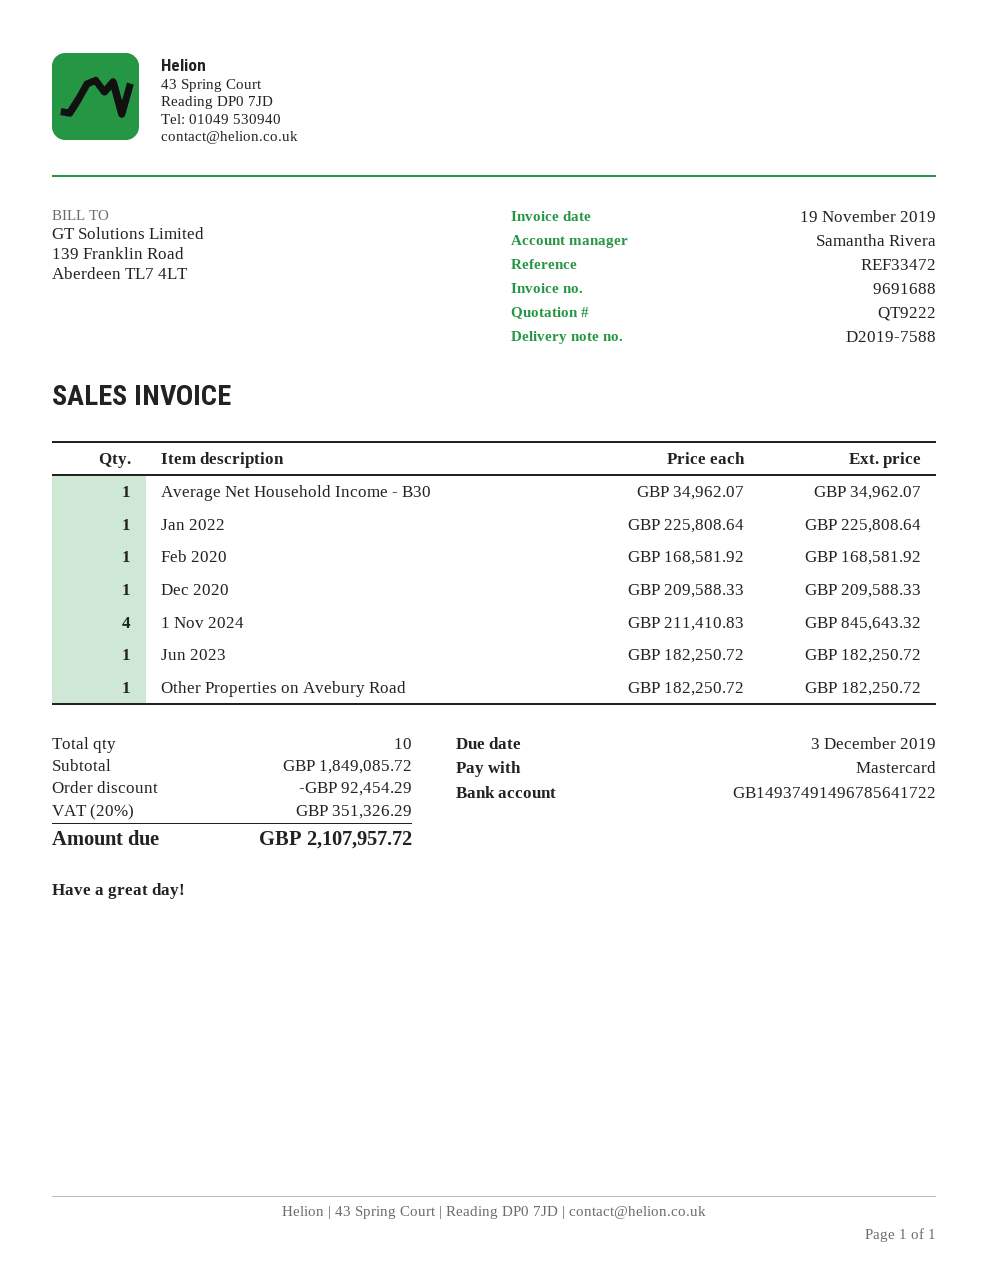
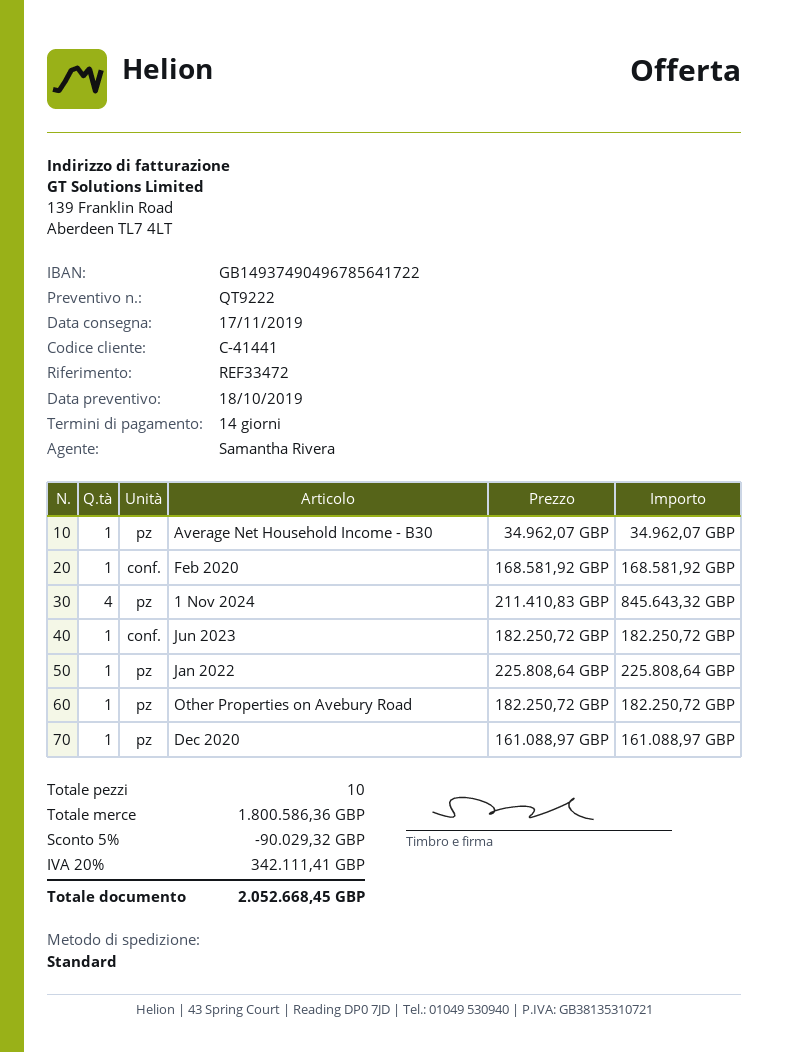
bank account: GB14937491496785641722 -> GB14937490496785641722
Dec 2020: 1 x 209588.33 = 209588.33 -> 1 x 161088.97 = 161088.97
subtotal: 1849085.72 -> 1800586.36
discount: 92454.29 -> 90029.32
tax: 20% = 351326.29 -> 20% = 342111.41
total: 2107957.72 -> 2052668.45

